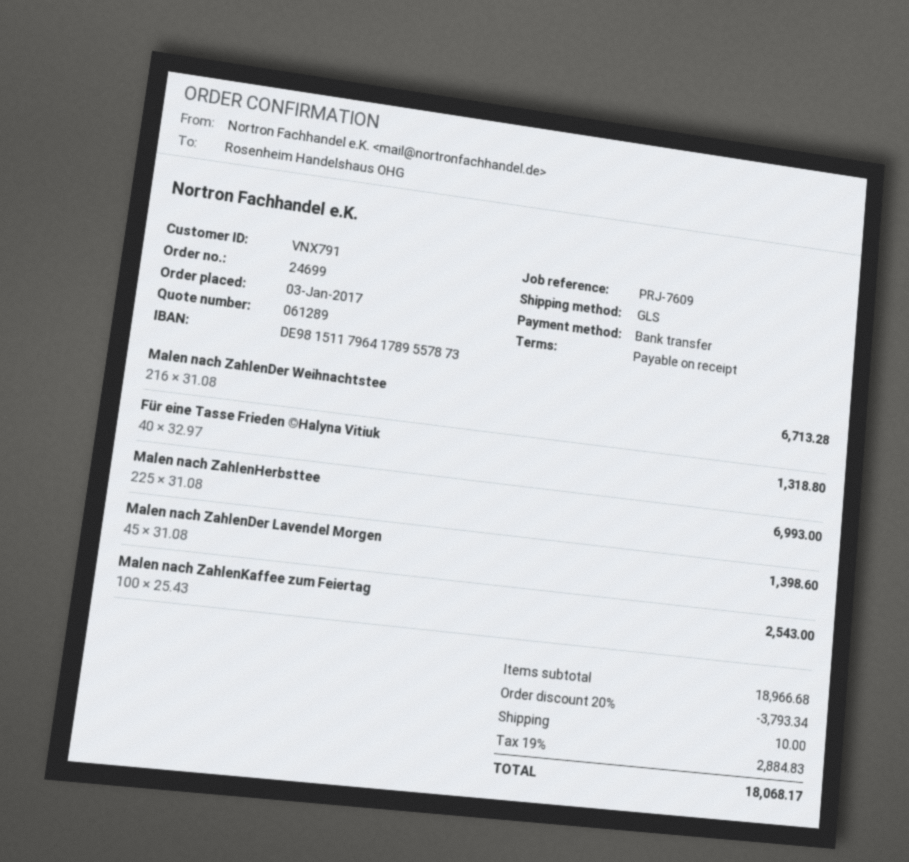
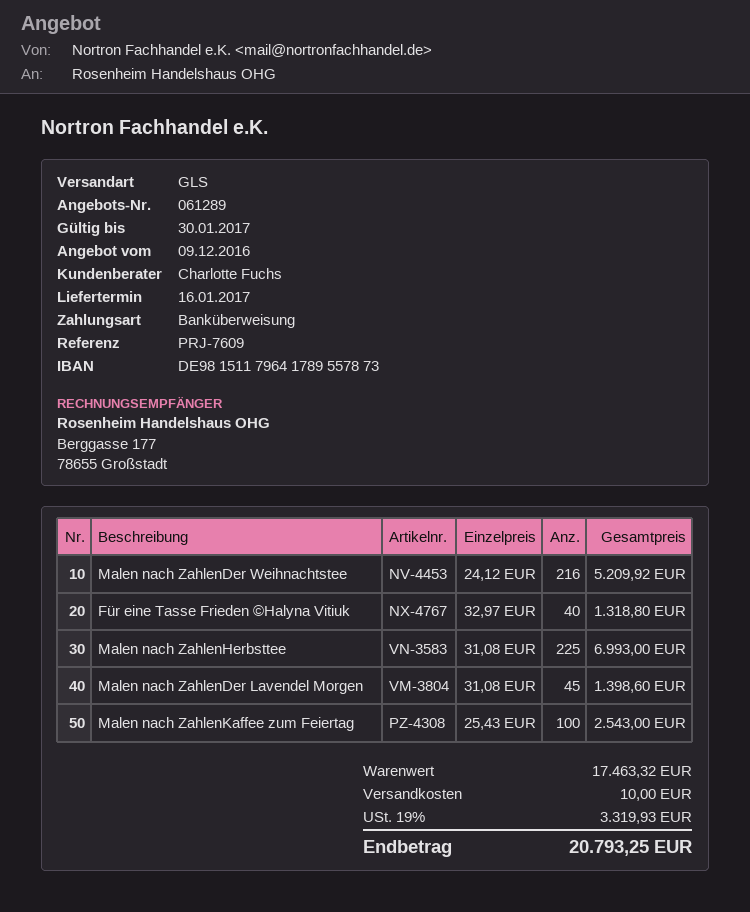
Malen nach ZahlenDer Weihnachtstee: 216 x 31.08 = 6713.28 -> 216 x 24.12 = 5209.92
subtotal: 18966.68 -> 17463.32
discount: 20% = 3793.34 -> none
tax: 19% = 2884.83 -> 19% = 3319.93
total: 18068.17 -> 20793.25

